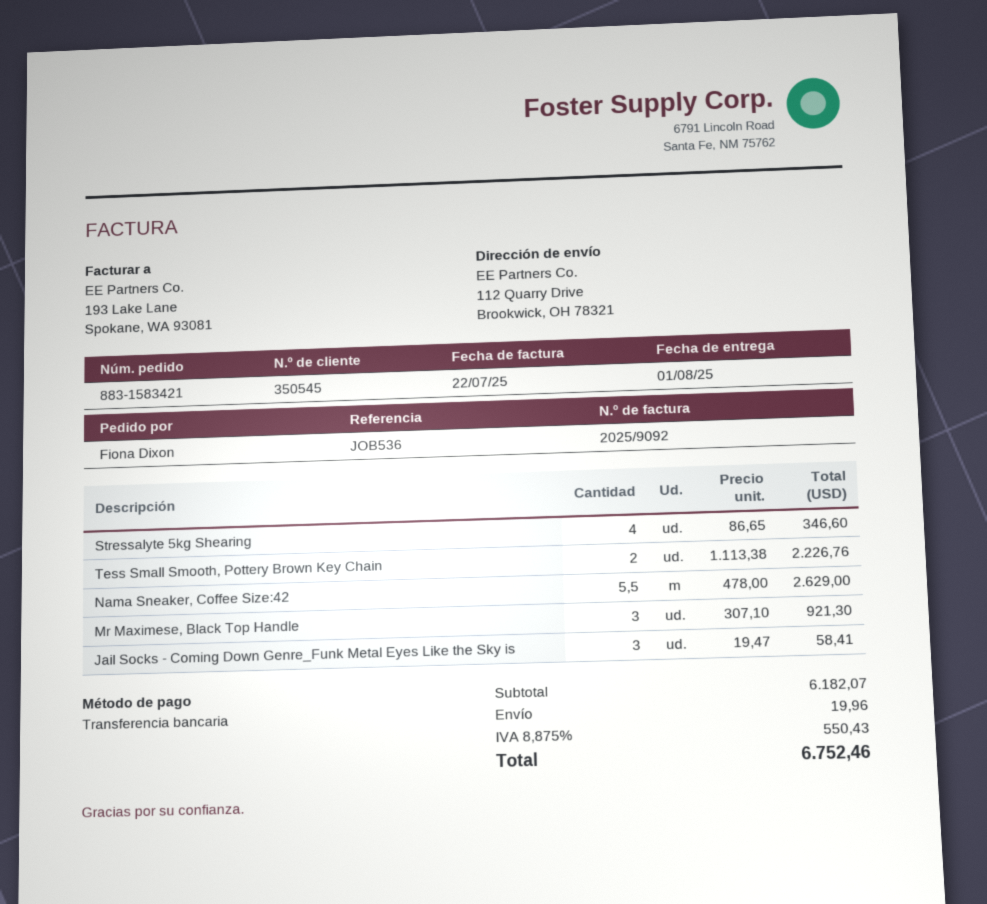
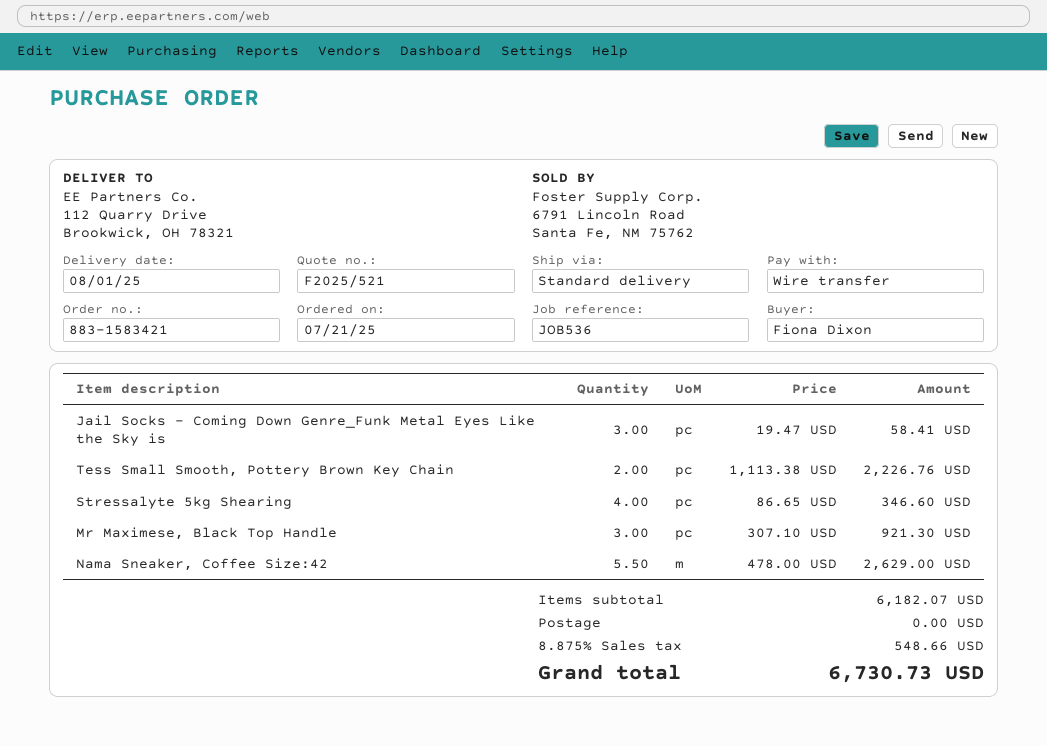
shipping: 19.96 -> 0.00
tax: 8.875% = 550.43 -> 8.875% = 548.66
total: 6752.46 -> 6730.73

